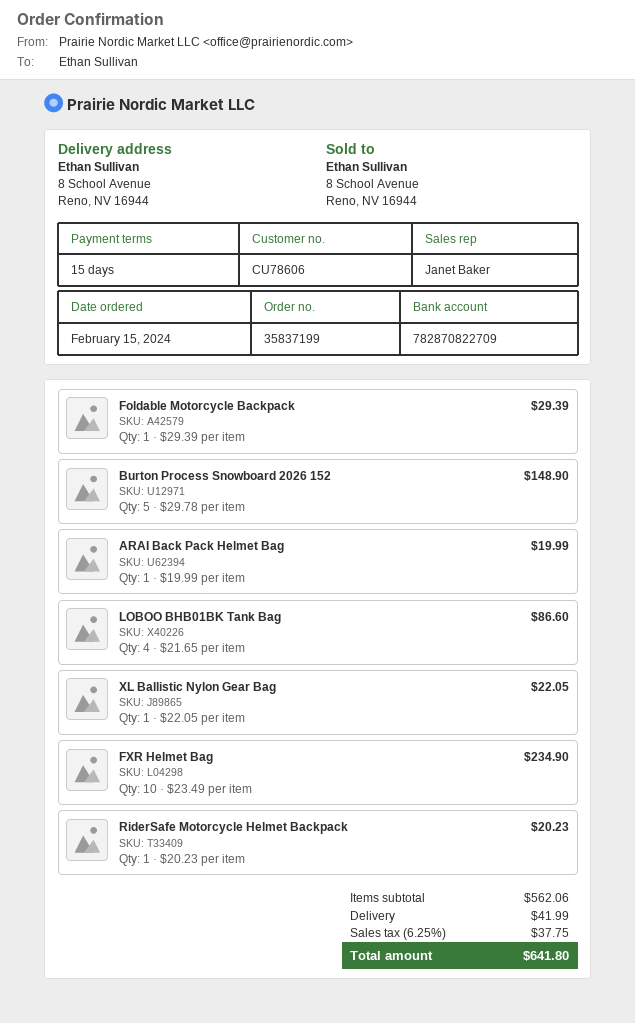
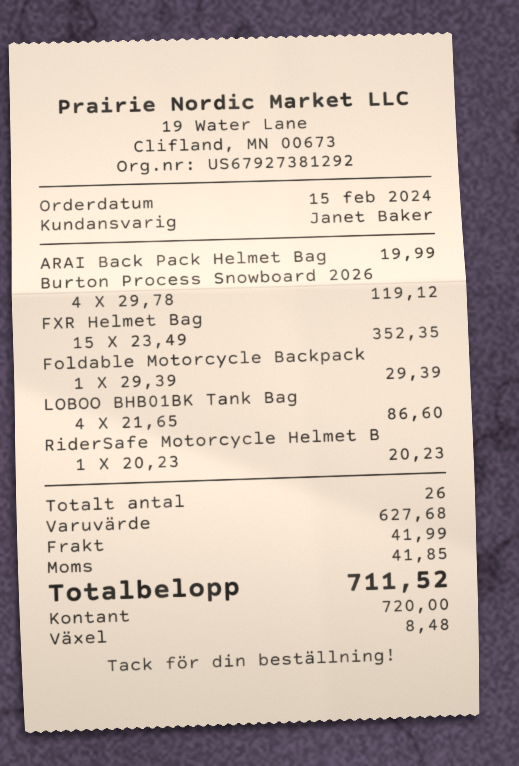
Burton Process Snowboard 2026 152: 5 x 29.78 = 148.90 -> 4 x 29.78 = 119.12
XL Ballistic Nylon Gear Bag: 1 x 22.05 = 22.05 -> none
FXR Helmet Bag: 10 x 23.49 = 234.90 -> 15 x 23.49 = 352.35
subtotal: 562.06 -> 627.68
tax: 37.75 -> 41.85
total: 641.80 -> 711.52

